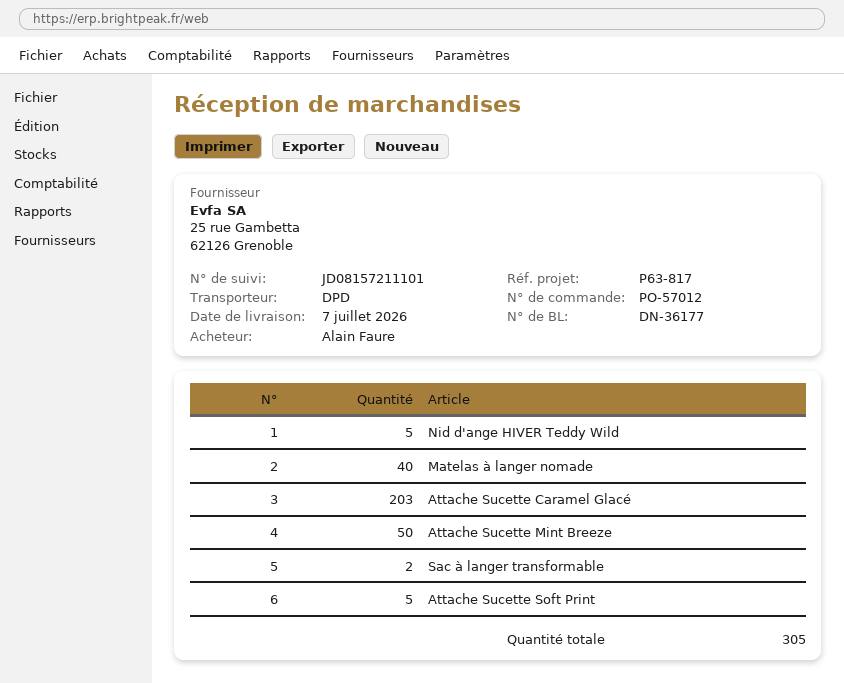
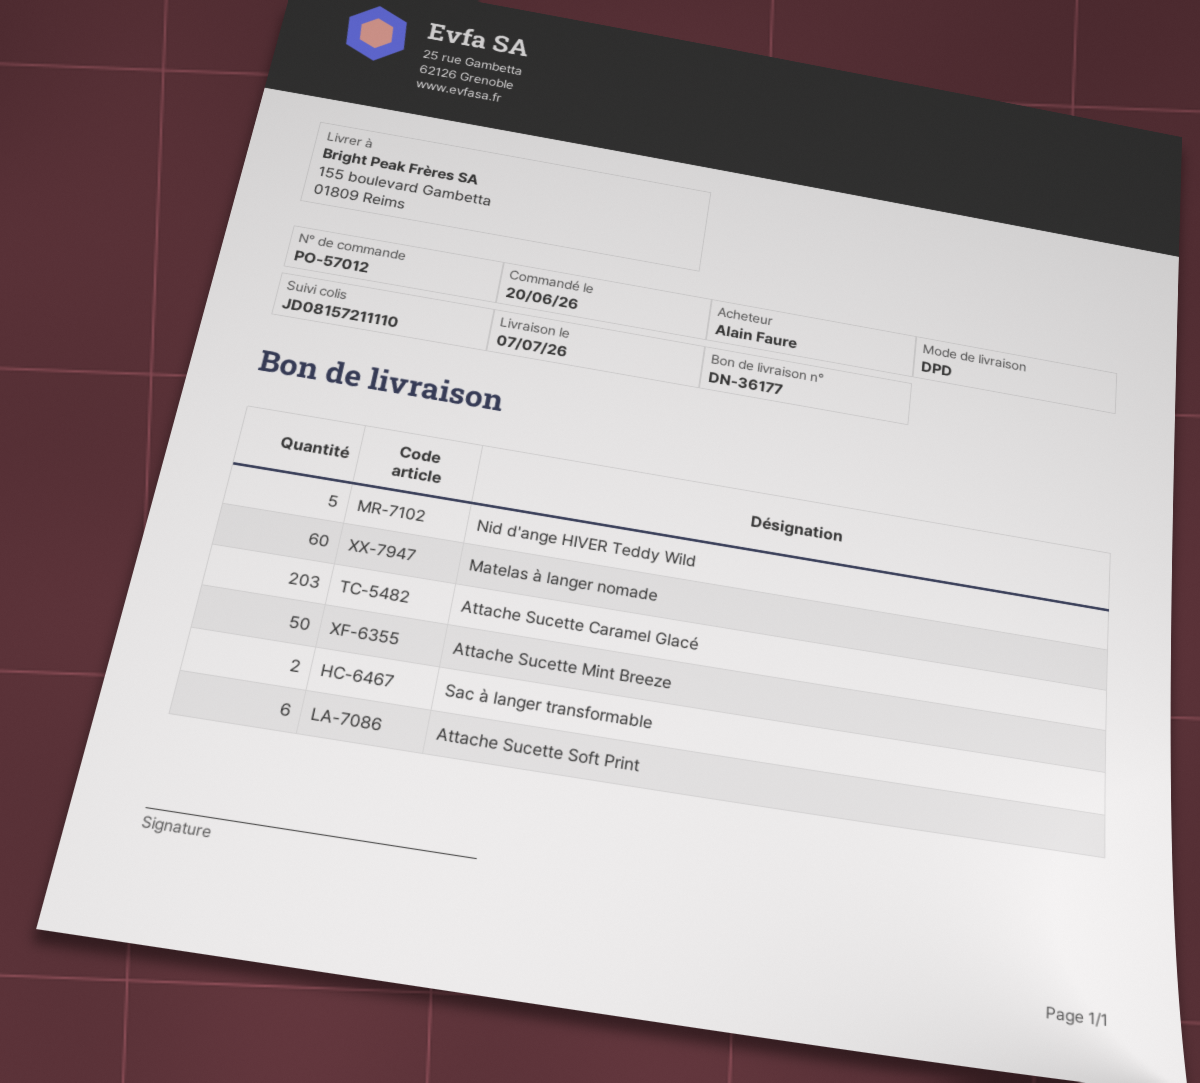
tracking number: JD08157211101 -> JD08157211110
Matelas à langer nomade: 40 -> 60
Attache Sucette Soft Print: 5 -> 6

